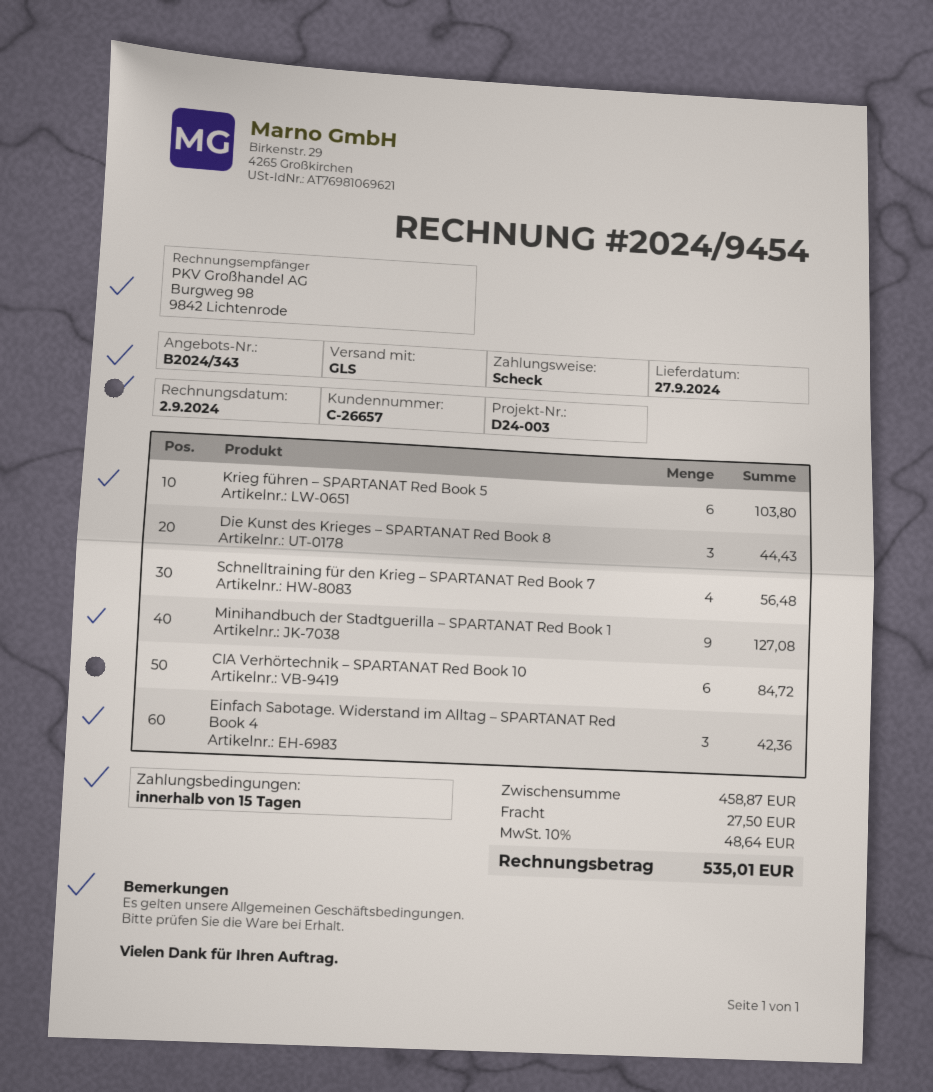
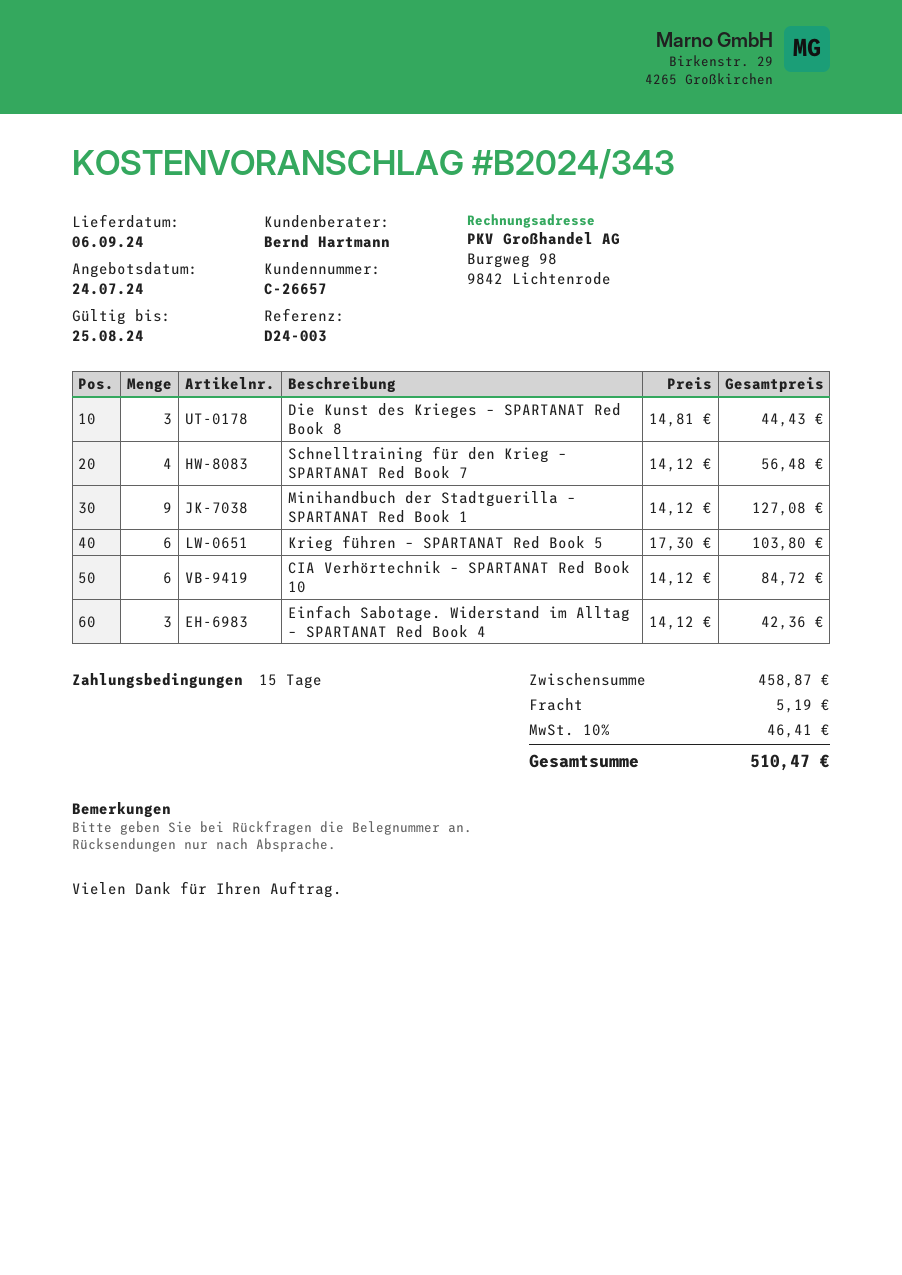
delivery date: 2024-09-27 -> 2024-09-06
shipping: 27.50 -> 5.19
tax: 10% = 48.64 -> 10% = 46.41
total: 535.01 -> 510.47

